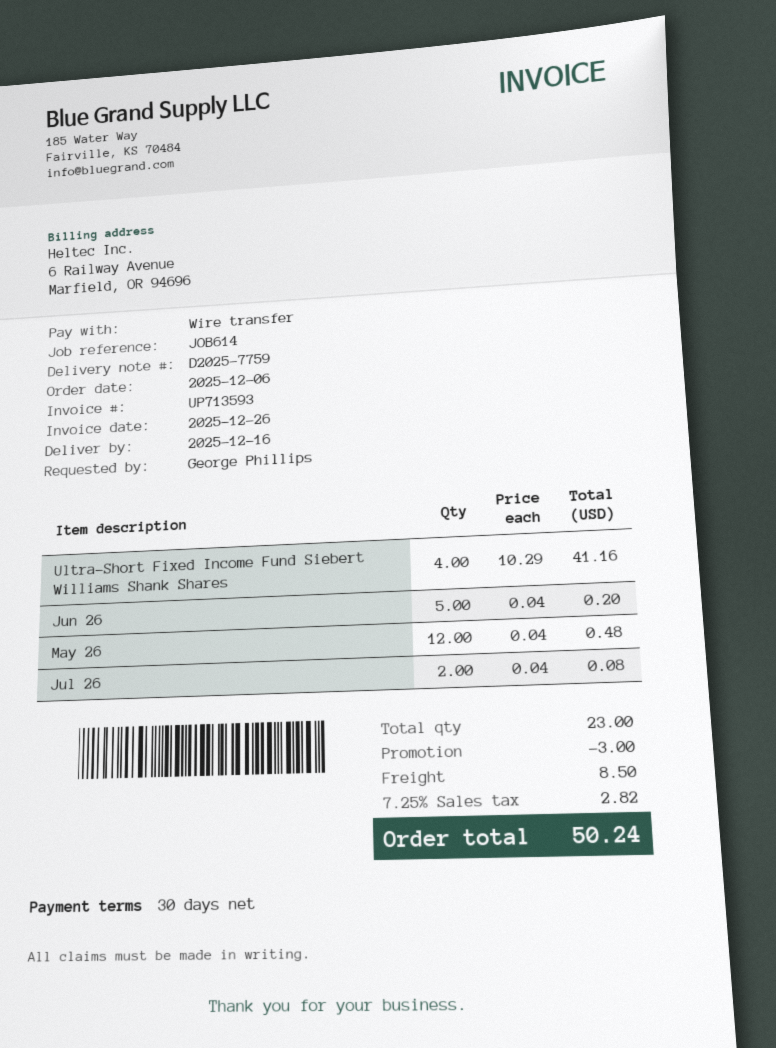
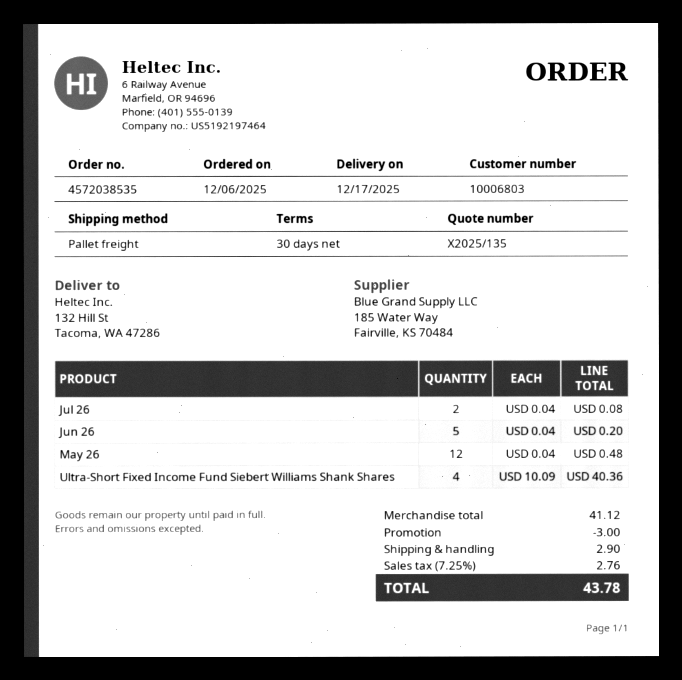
delivery date: 2025-12-16 -> 2025-12-17
Ultra-Short Fixed Income Fund Siebert Williams Shank Shares: 4 x 10.29 = 41.16 -> 4 x 10.09 = 40.36
shipping: 8.50 -> 2.90
tax: 7.25% = 2.82 -> 7.25% = 2.76
total: 50.24 -> 43.78

